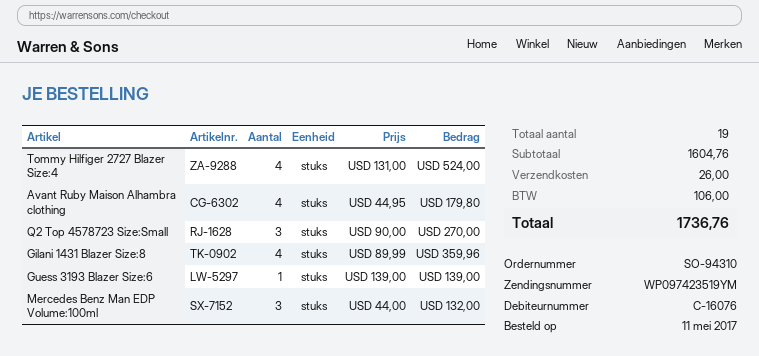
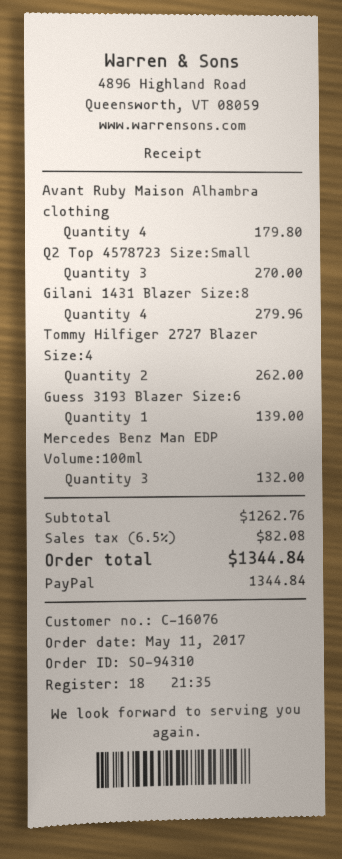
Tommy Hilfiger 2727 Blazer Size:4: 4 for 524.00 -> 2 for 262.00
Gilani 1431 Blazer Size:8: 4 for 359.96 -> 4 for 279.96
subtotal: 1604.76 -> 1262.76
shipping: 26.00 -> none
tax: 106.00 -> 82.08
total: 1736.76 -> 1344.84

